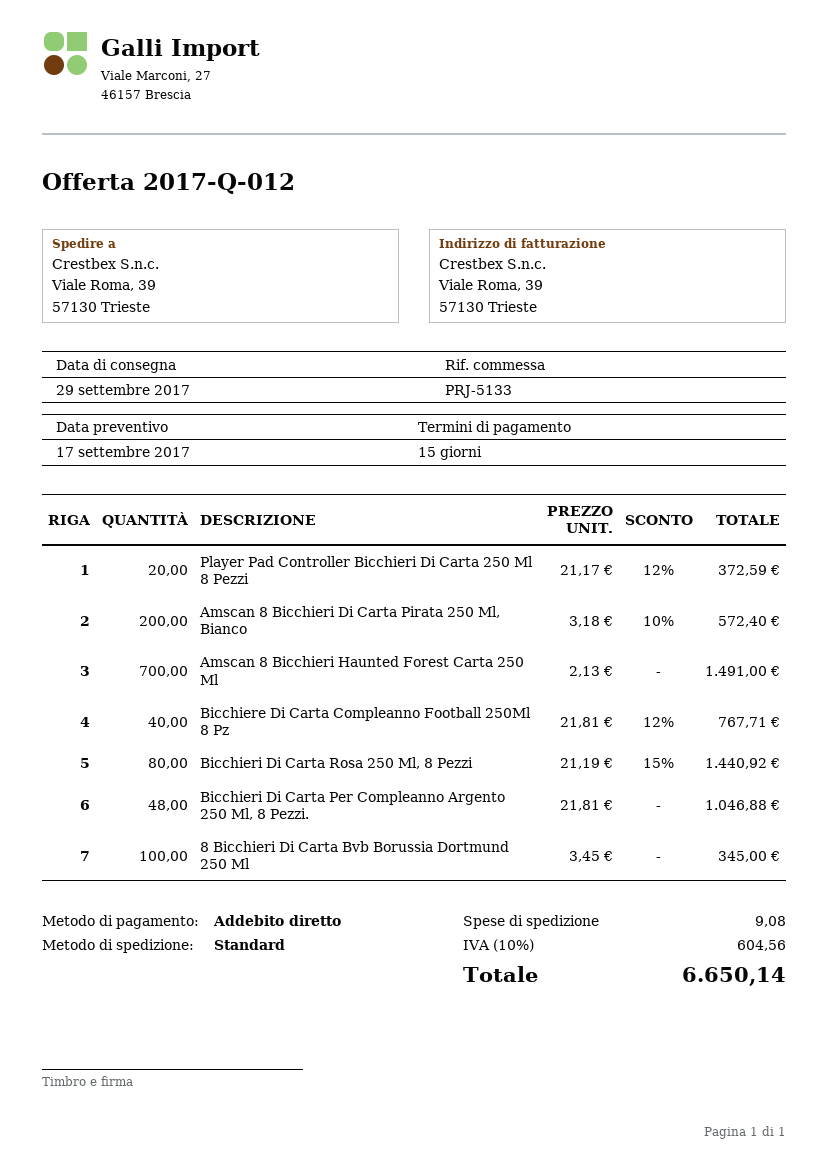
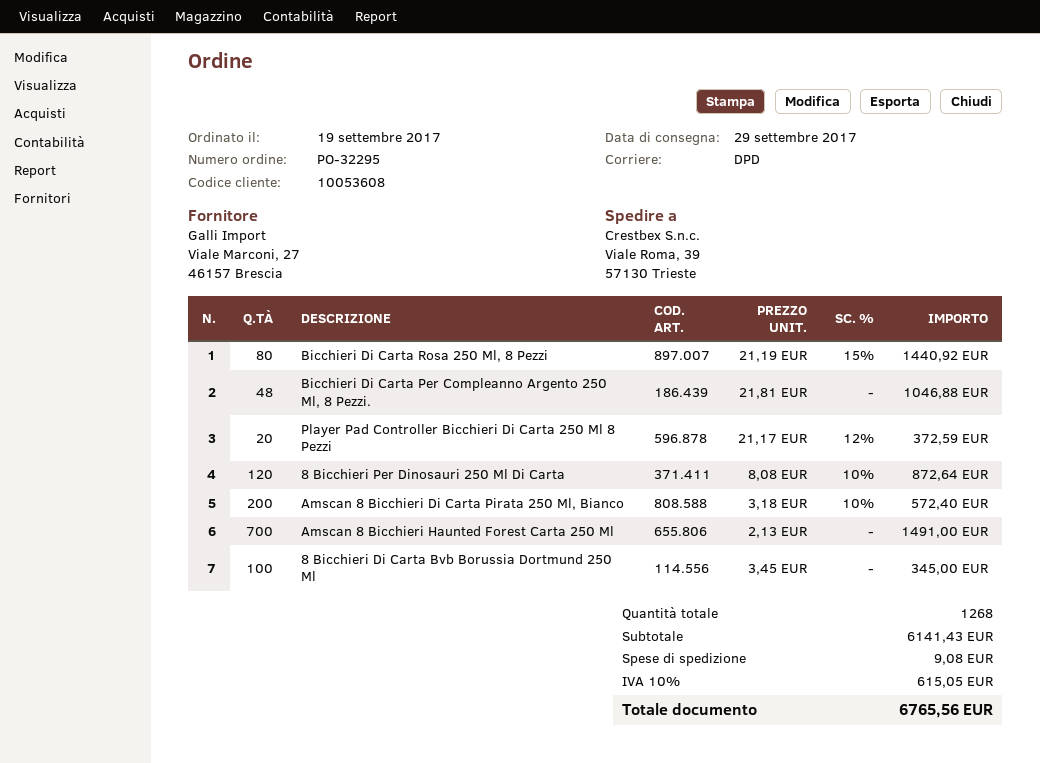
shipping method: standard -> DPD
Bicchiere Di Carta Compleanno Football 250Ml 8 Pz: 40 x 21.81 - 12% = 767.71 -> none
8 Bicchieri Per Dinosauri 250 Ml Di Carta: none -> 120 x 8.08 - 10% = 872.64
tax: 10% = 604.56 -> 10% = 615.05
total: 6650.14 -> 6765.56

